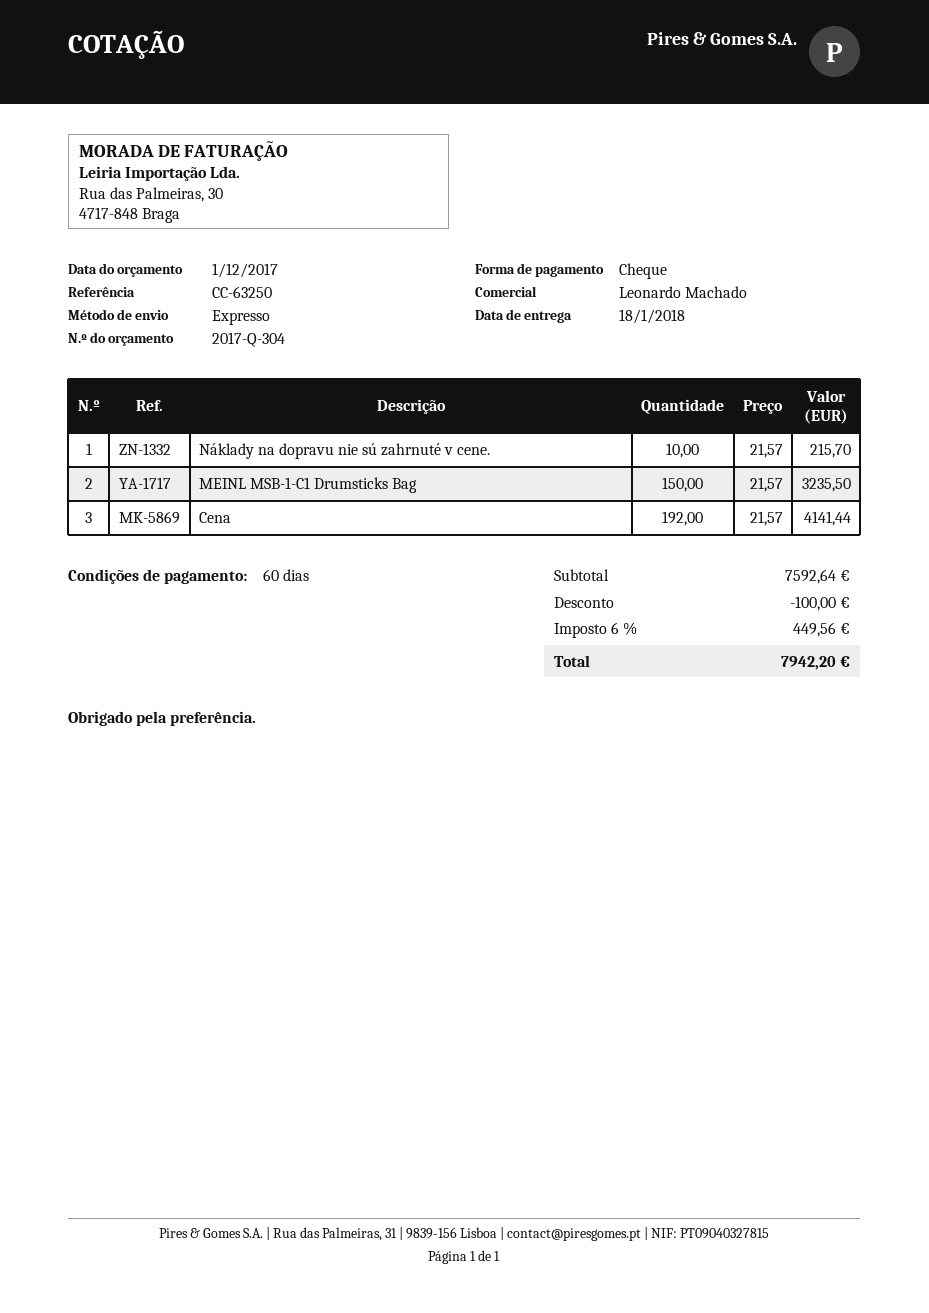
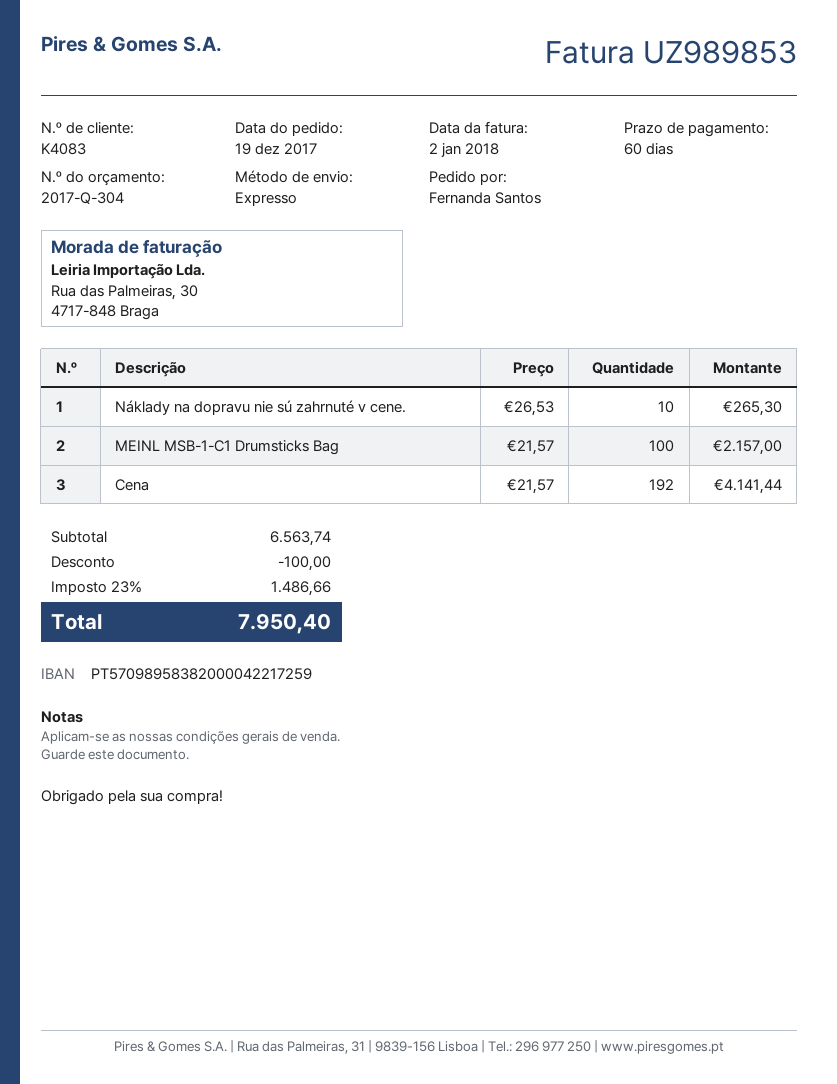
Náklady na dopravu nie sú zahrnuté v cene.: 10 x 21.57 = 215.70 -> 10 x 26.53 = 265.30
MEINL MSB-1-C1 Drumsticks Bag: 150 x 21.57 = 3235.50 -> 100 x 21.57 = 2157.00
subtotal: 7592.64 -> 6563.74
tax: 6% = 449.56 -> 23% = 1486.66
total: 7942.20 -> 7950.40

